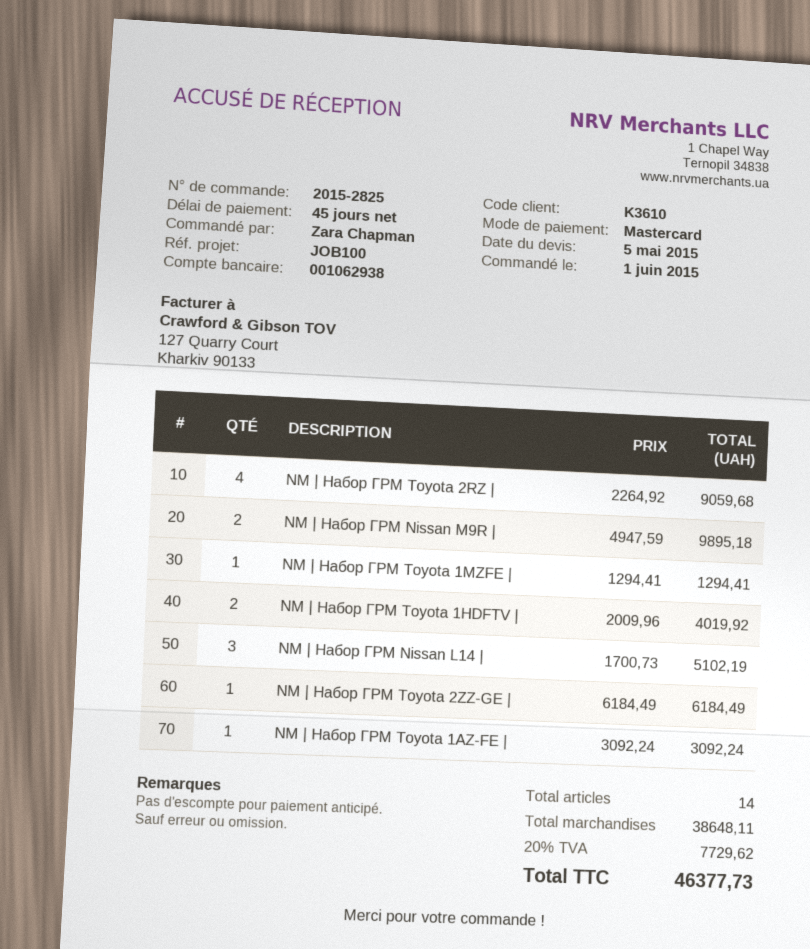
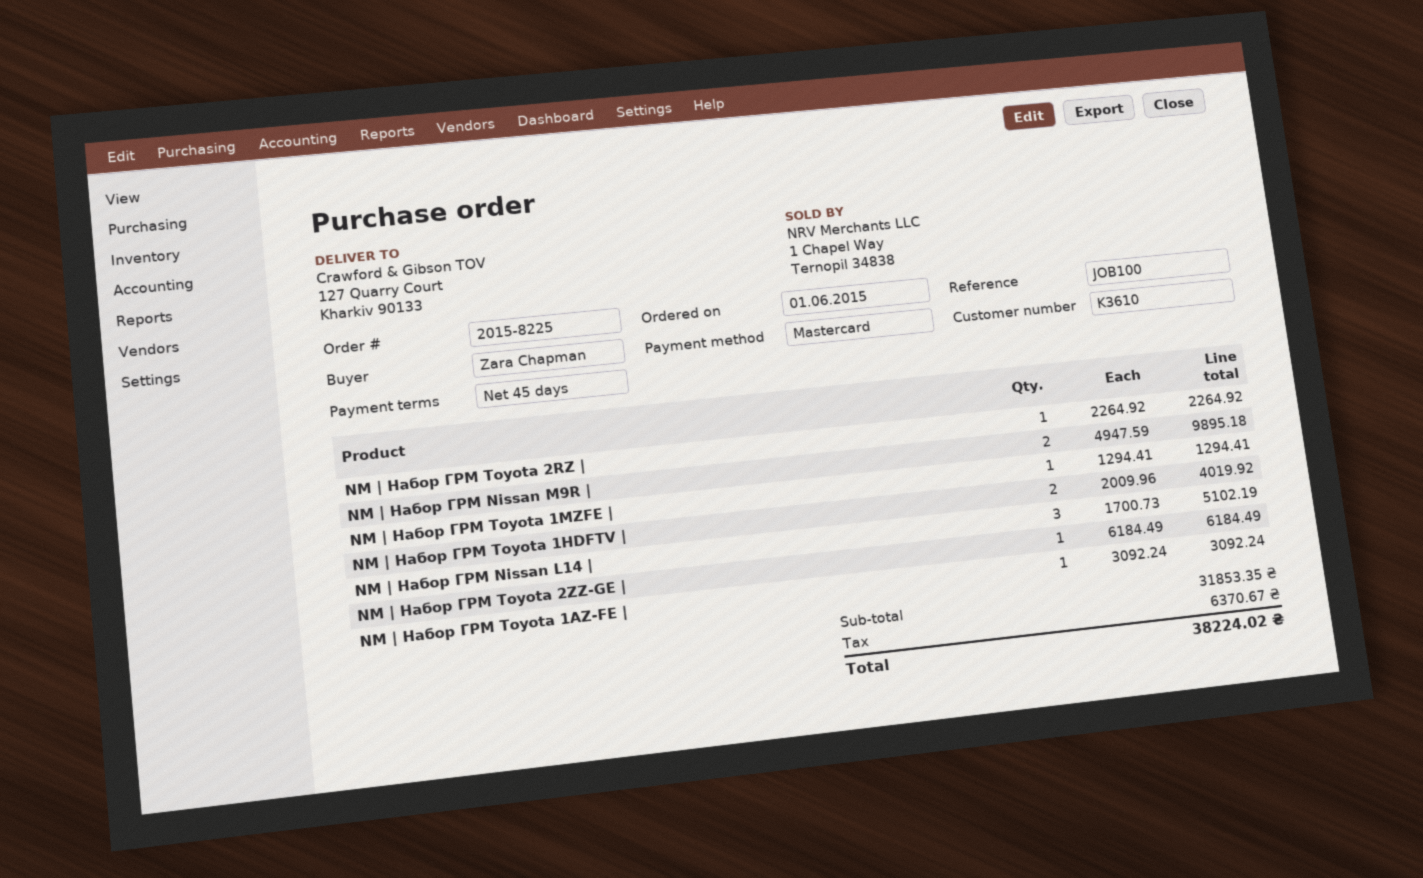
order number: 2015-2825 -> 2015-8225
NM | Набор ГРМ Toyota 2RZ |: 4 x 2264.92 = 9059.68 -> 1 x 2264.92 = 2264.92
subtotal: 38648.11 -> 31853.35
tax: 7729.62 -> 6370.67
total: 46377.73 -> 38224.02

